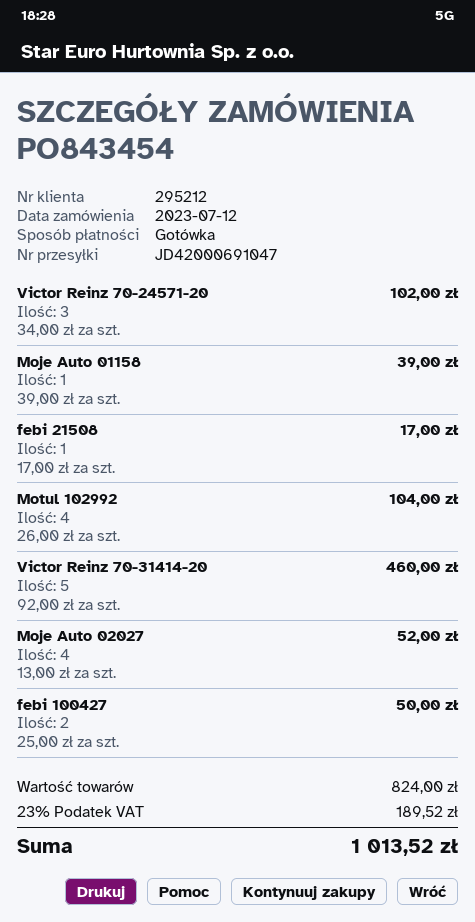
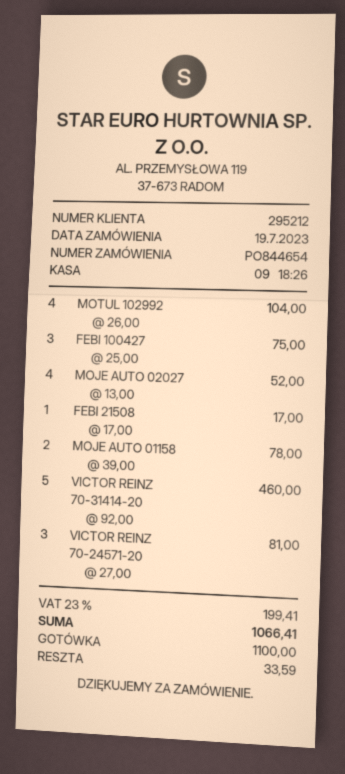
order number: PO843454 -> PO844654
order date: 2023-07-12 -> 2023-07-19
Victor Reinz 70-24571-20: 3 x 34.00 = 102.00 -> 3 x 27.00 = 81.00
Moje Auto 01158: 1 x 39.00 = 39.00 -> 2 x 39.00 = 78.00
febi 100427: 2 x 25.00 = 50.00 -> 3 x 25.00 = 75.00
tax: 23% = 189.52 -> 23% = 199.41
total: 1013.52 -> 1066.41

